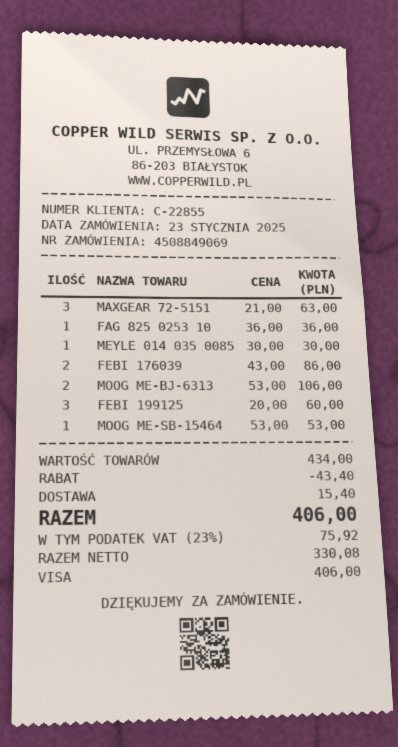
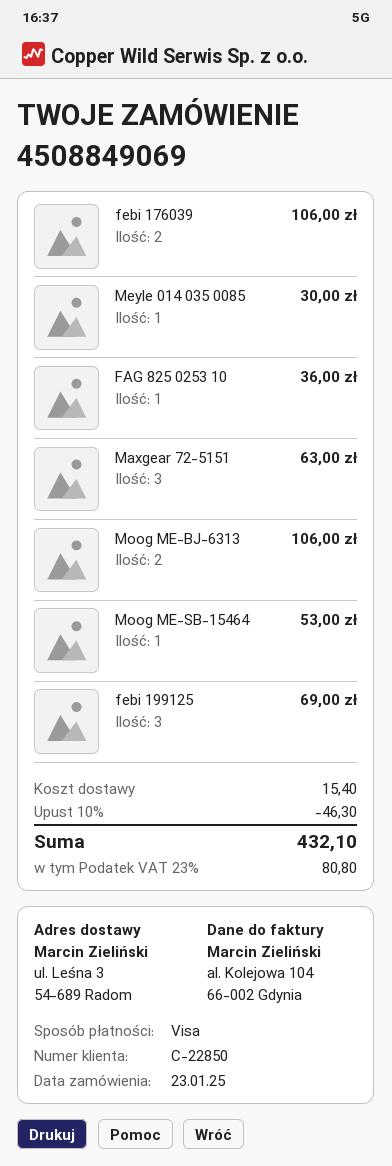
customer number: C-22855 -> C-22850
FEBI 176039: 2 for 86.00 -> 2 for 106.00
FEBI 199125: 3 for 60.00 -> 3 for 69.00
discount: 43.40 -> 46.30
tax: 23% = 75.92 -> 23% = 80.80
total: 406.00 -> 432.10

